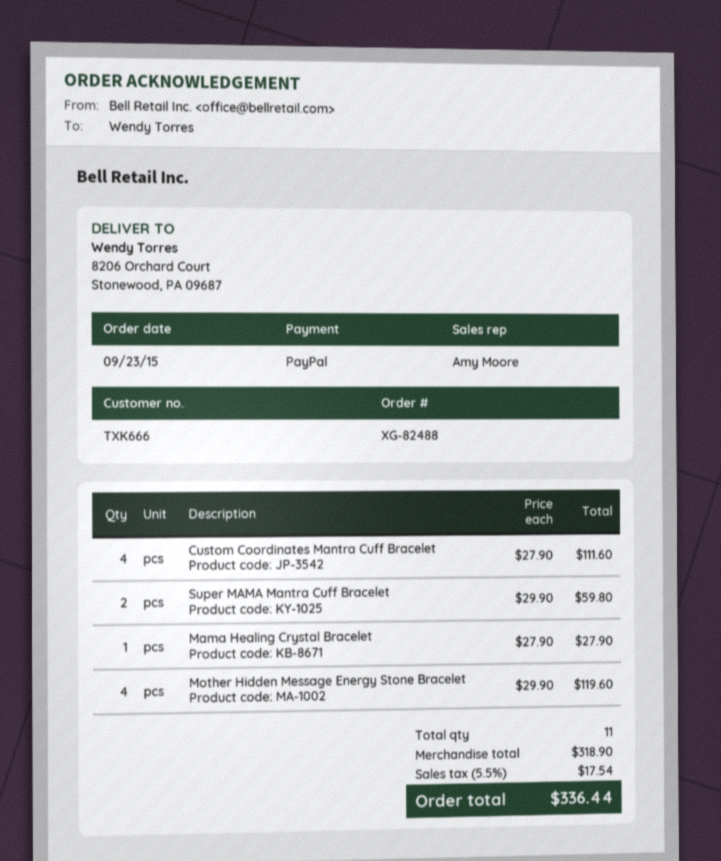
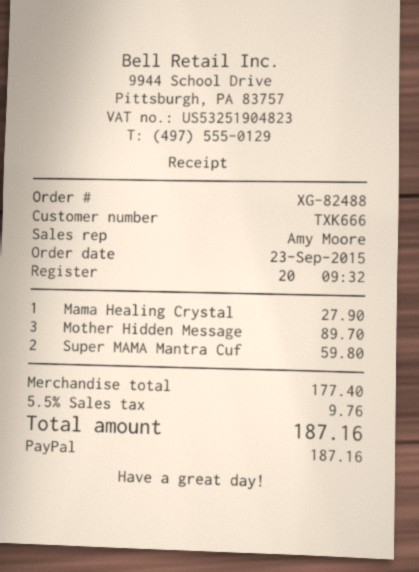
Custom Coordinates Mantra Cuff Bracelet: 4 for 111.60 -> none
Mother Hidden Message Energy Stone Bracelet: 4 for 119.60 -> 3 for 89.70
subtotal: 318.90 -> 177.40
tax: 5.5% = 17.54 -> 5.5% = 9.76
total: 336.44 -> 187.16

